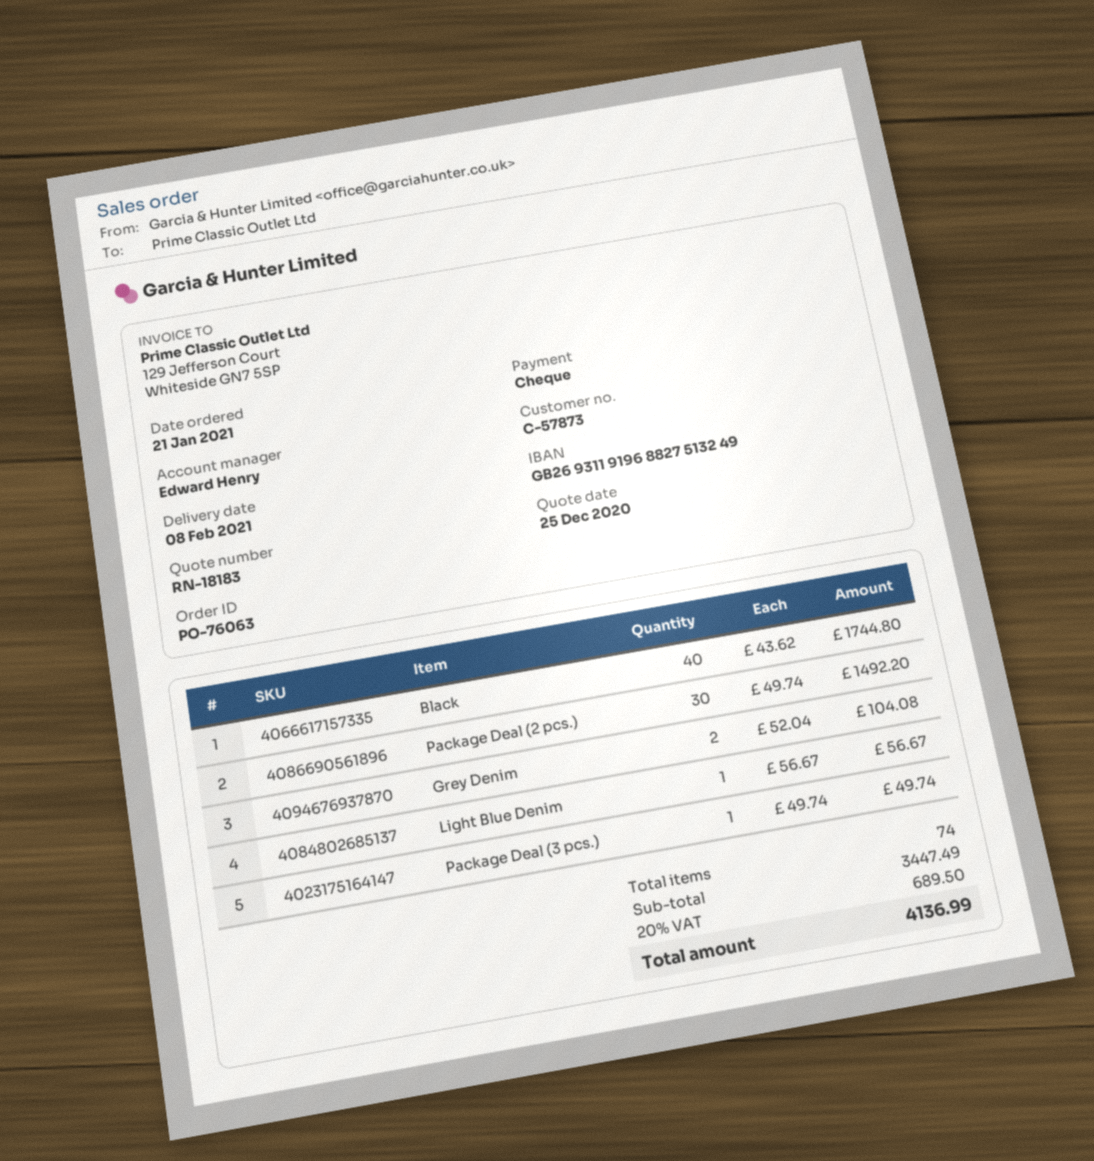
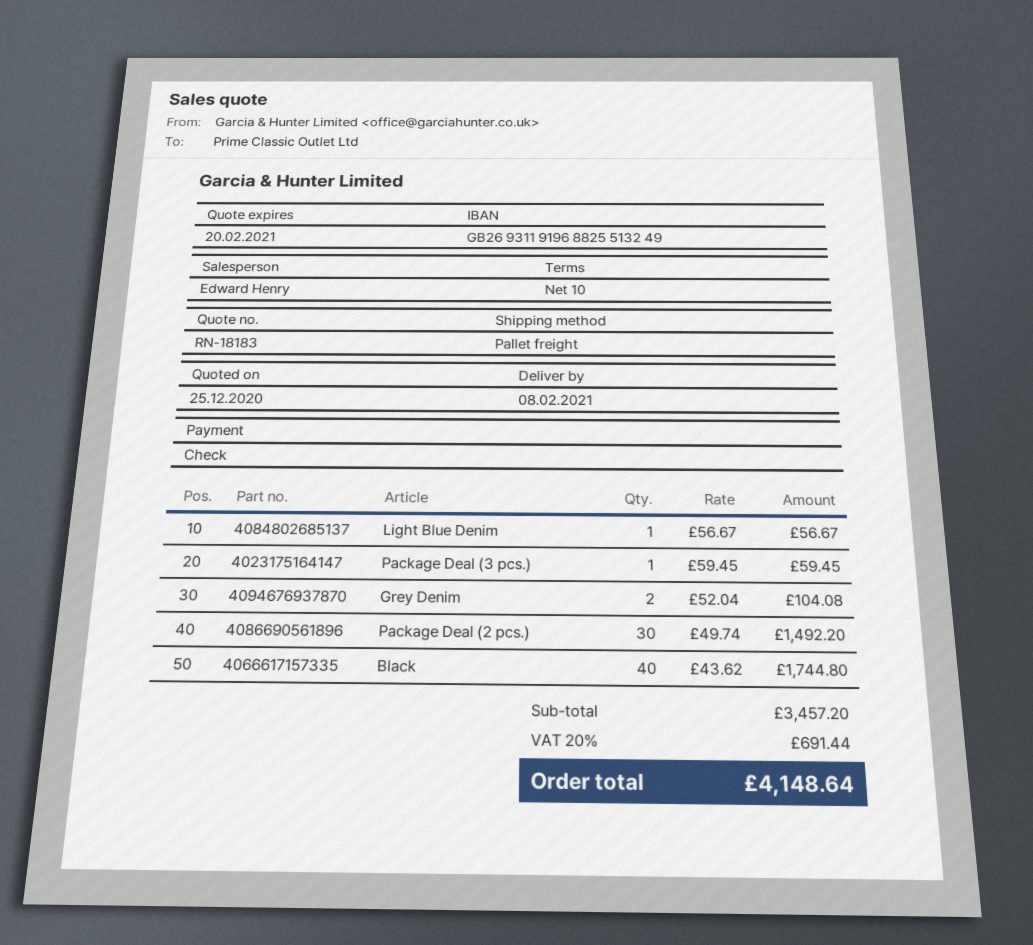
bank account: GB26931191968827513249 -> GB26931191968825513249
Package Deal (3 pcs.): 1 x 49.74 = 49.74 -> 1 x 59.45 = 59.45
subtotal: 3447.49 -> 3457.20
tax: 20% = 689.50 -> 20% = 691.44
total: 4136.99 -> 4148.64

